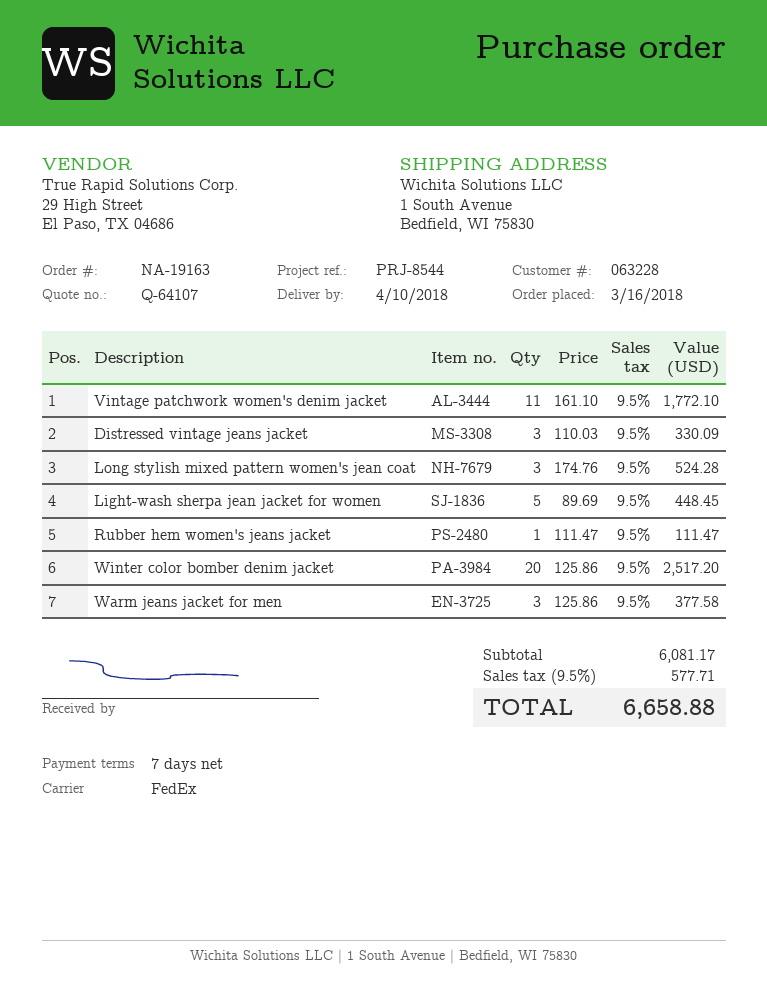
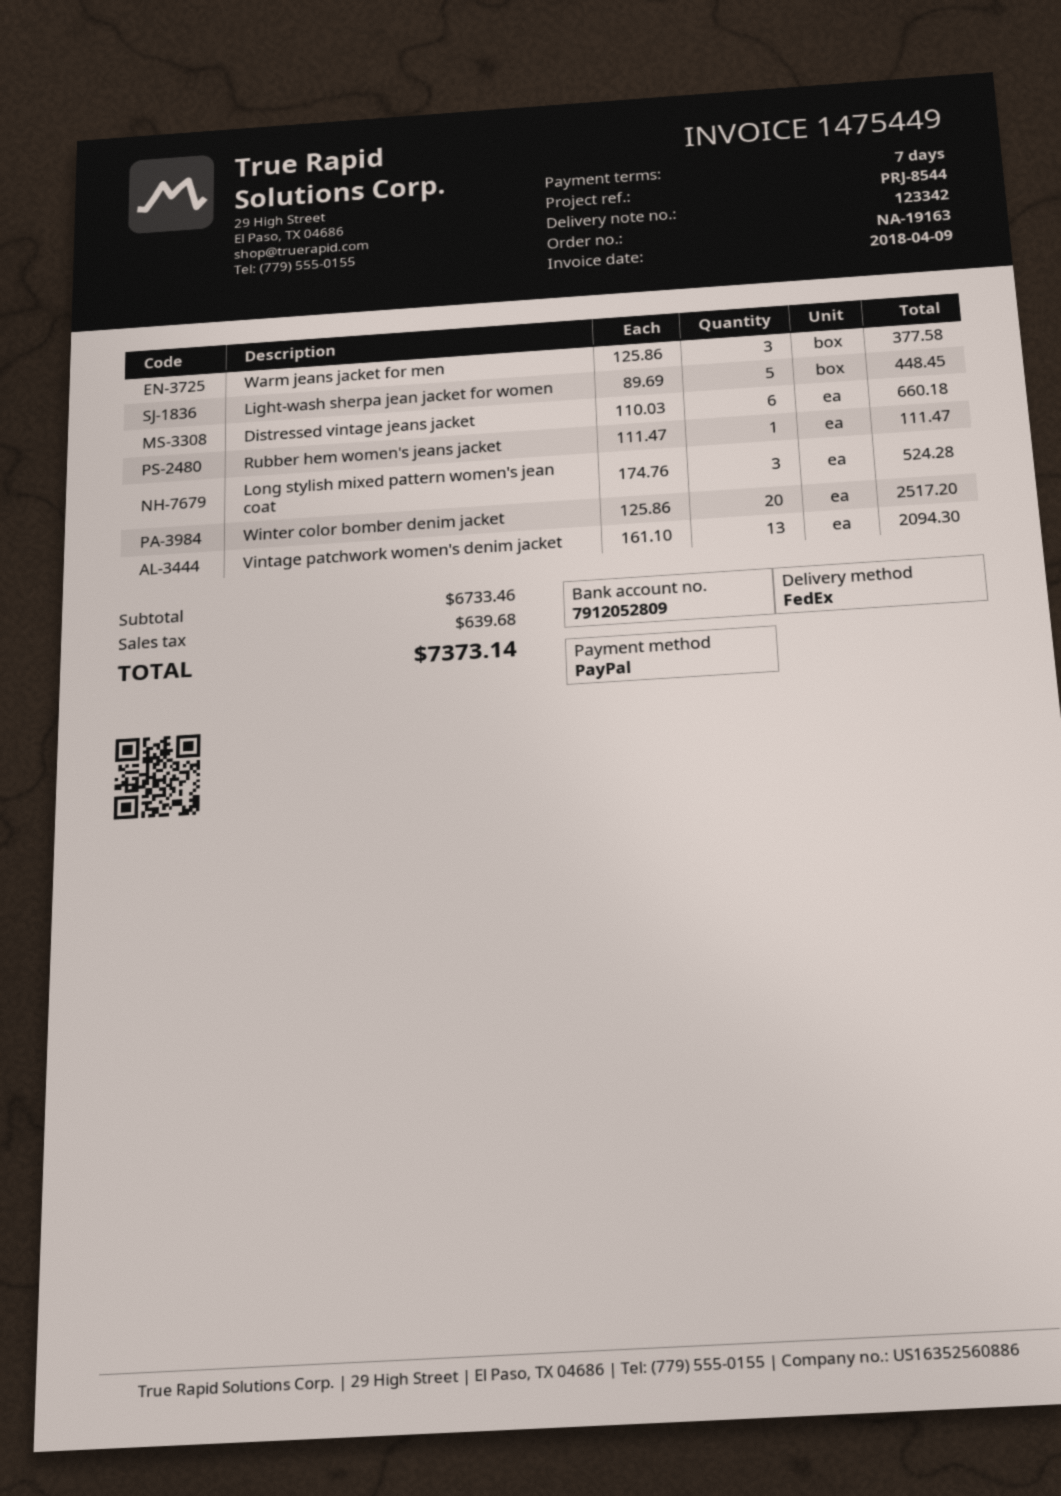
Vintage patchwork women's denim jacket: 11 x 161.10 = 1772.10 -> 13 x 161.10 = 2094.30
Distressed vintage jeans jacket: 3 x 110.03 = 330.09 -> 6 x 110.03 = 660.18
subtotal: 6081.17 -> 6733.46
tax: 577.71 -> 639.68
total: 6658.88 -> 7373.14

